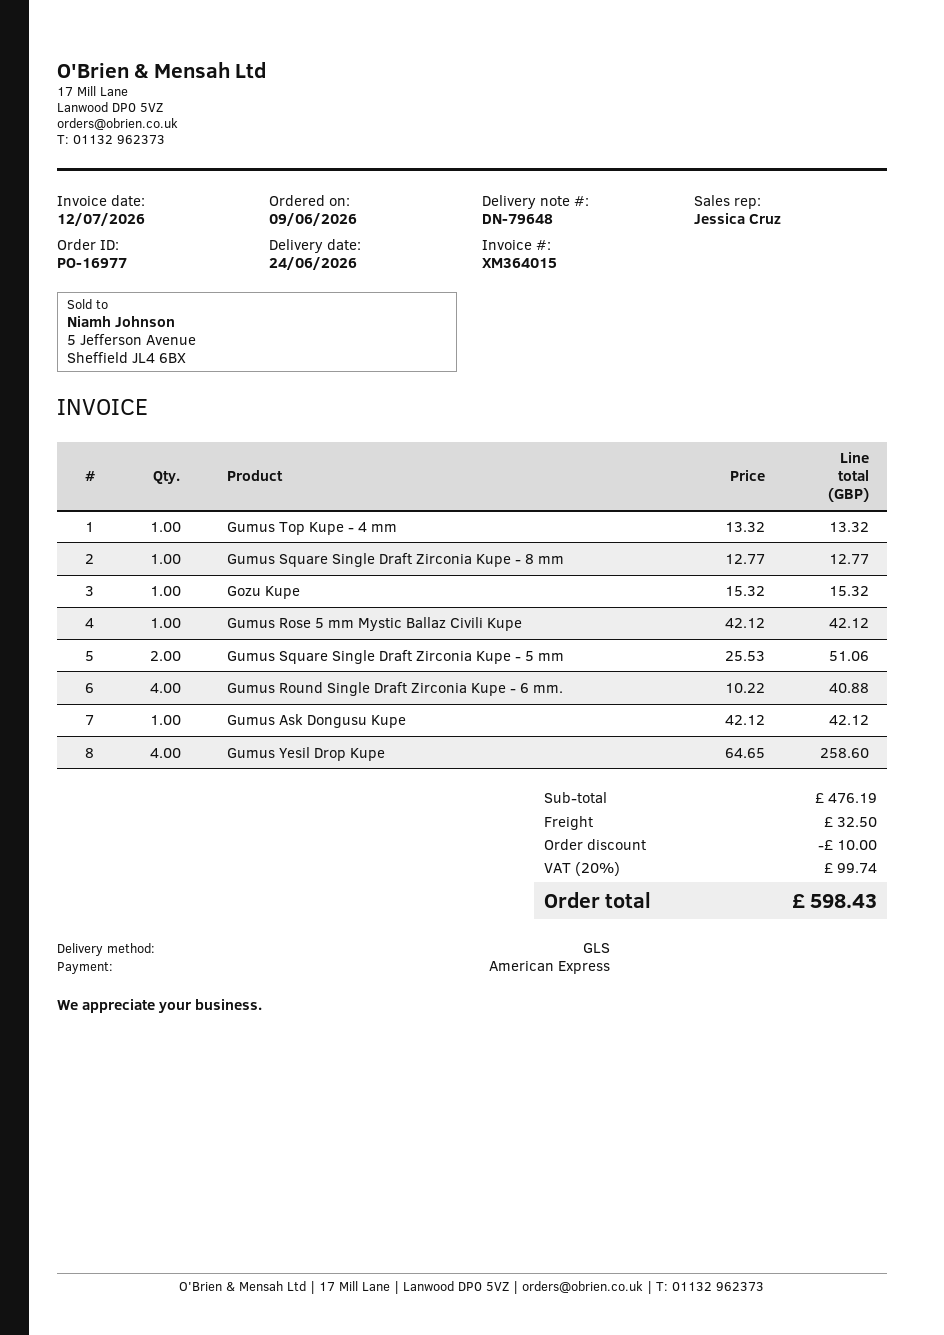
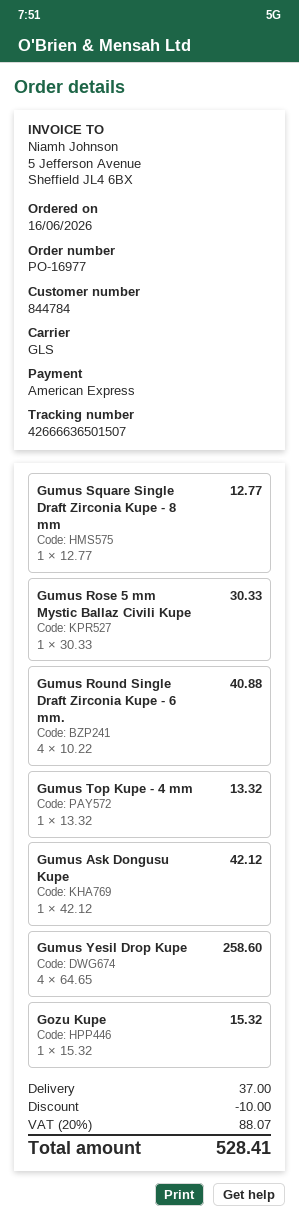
order date: 2026-06-09 -> 2026-06-16
Gumus Rose 5 mm Mystic Ballaz Civili Kupe: 1 x 42.12 = 42.12 -> 1 x 30.33 = 30.33
Gumus Square Single Draft Zirconia Kupe - 5 mm: 2 x 25.53 = 51.06 -> none
shipping: 32.50 -> 37.00
tax: 20% = 99.74 -> 20% = 88.07
total: 598.43 -> 528.41

